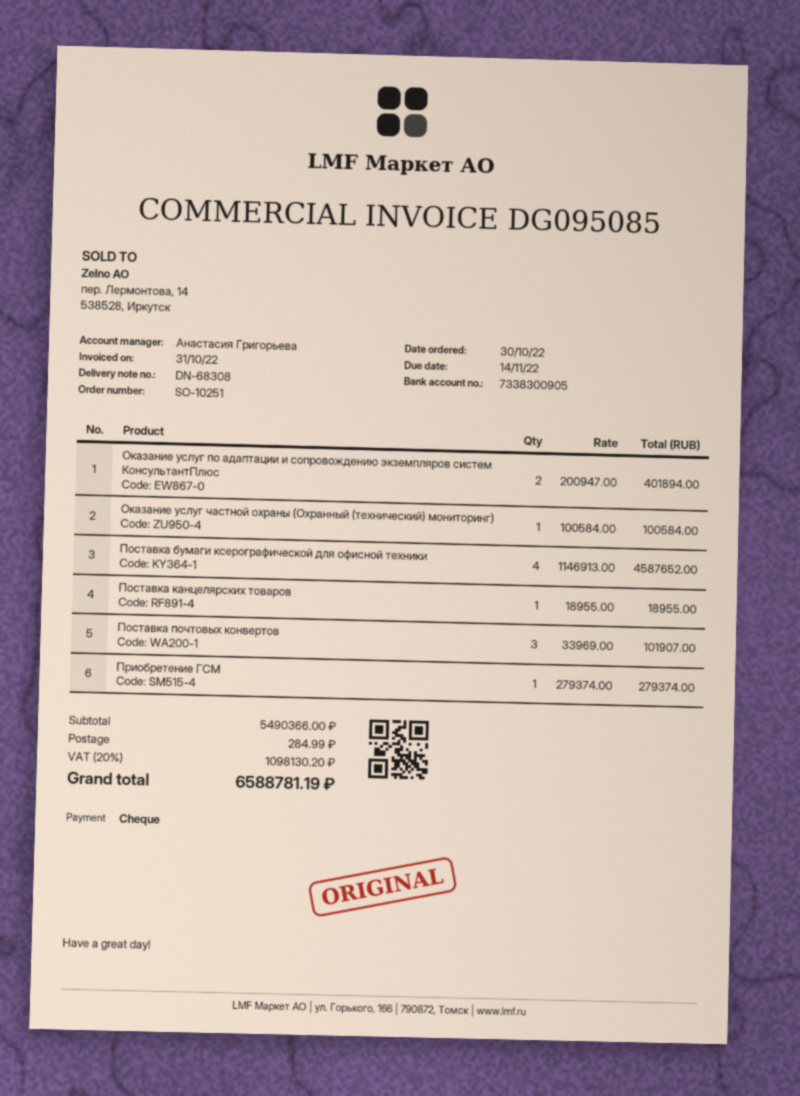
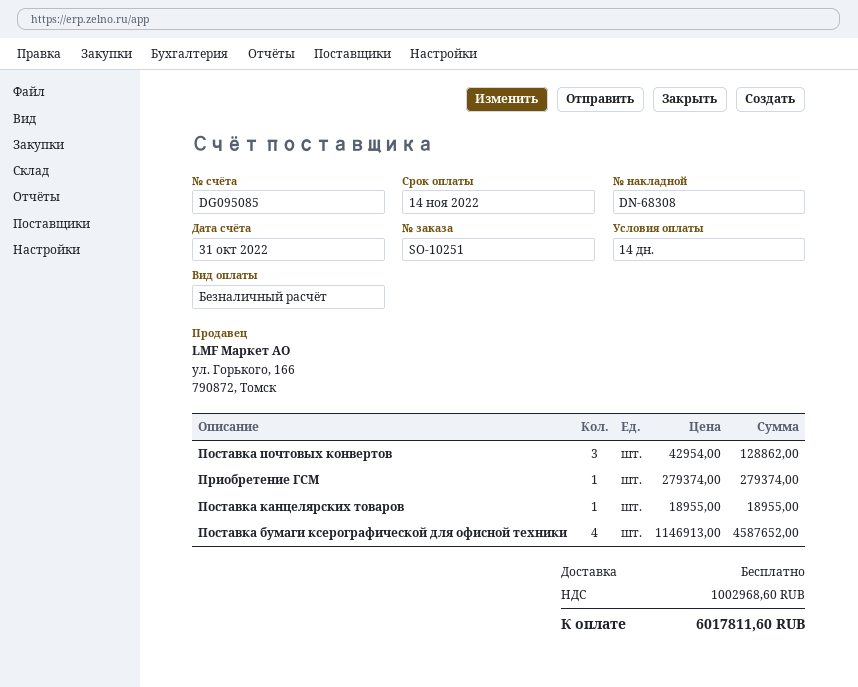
payment method: cheque -> bank transfer
Оказание услуг по адаптации и сопровождению экземпляров систем КонсультантПлюс: 2 x 200947.00 = 401894.00 -> none
Оказание услуг частной охраны (Охранный (технический) мониторинг): 1 x 100584.00 = 100584.00 -> none
Поставка почтовых конвертов: 3 x 33969.00 = 101907.00 -> 3 x 42954.00 = 128862.00
shipping: 284.99 -> 0.00
tax: 1098130.20 -> 1002968.60
total: 6588781.19 -> 6017811.60

